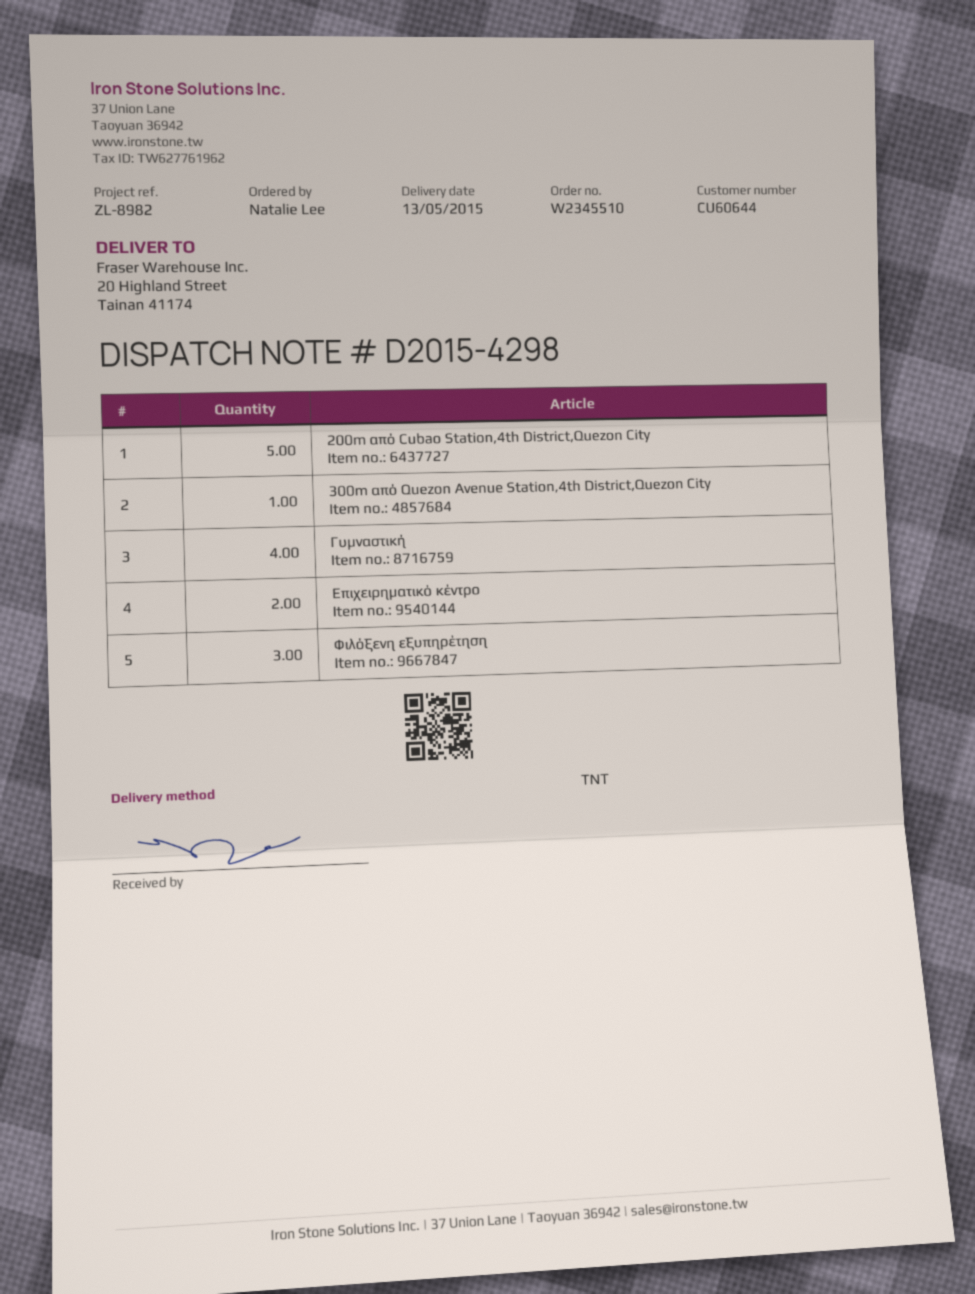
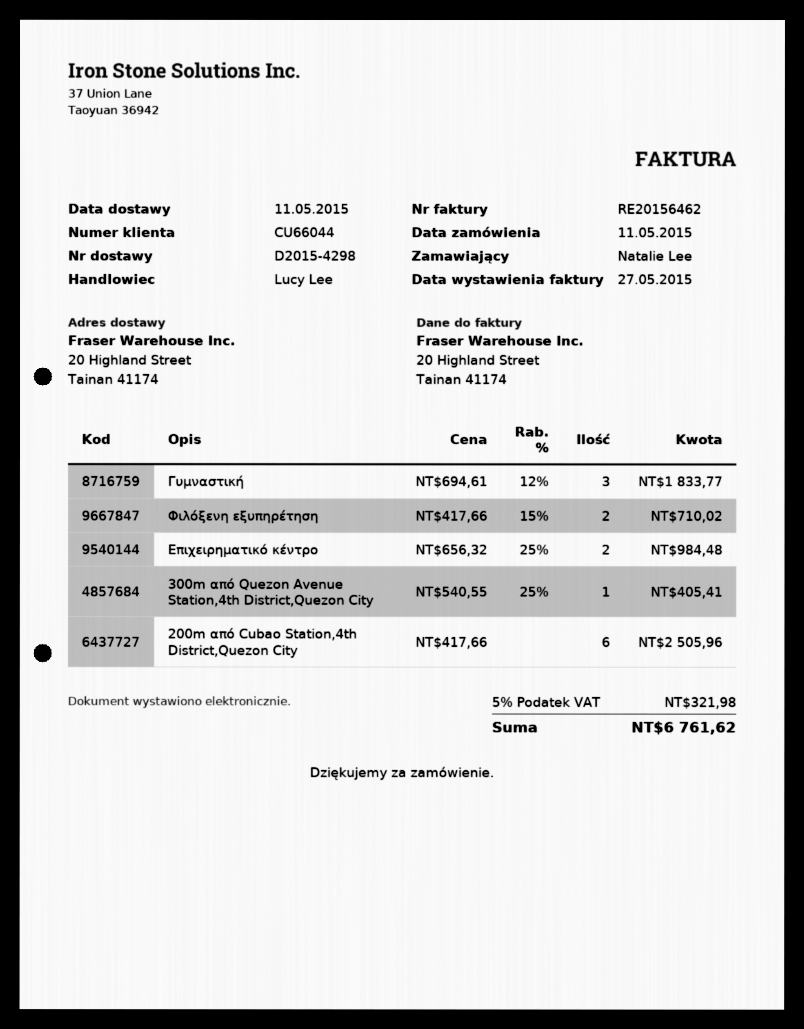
delivery date: 2015-05-13 -> 2015-05-11
customer number: CU60644 -> CU66044
200m από Cubao Station,4th District,Quezon City: 5 -> 6
Γυμναστική: 4 -> 3
Φιλόξενη εξυπηρέτηση: 3 -> 2

